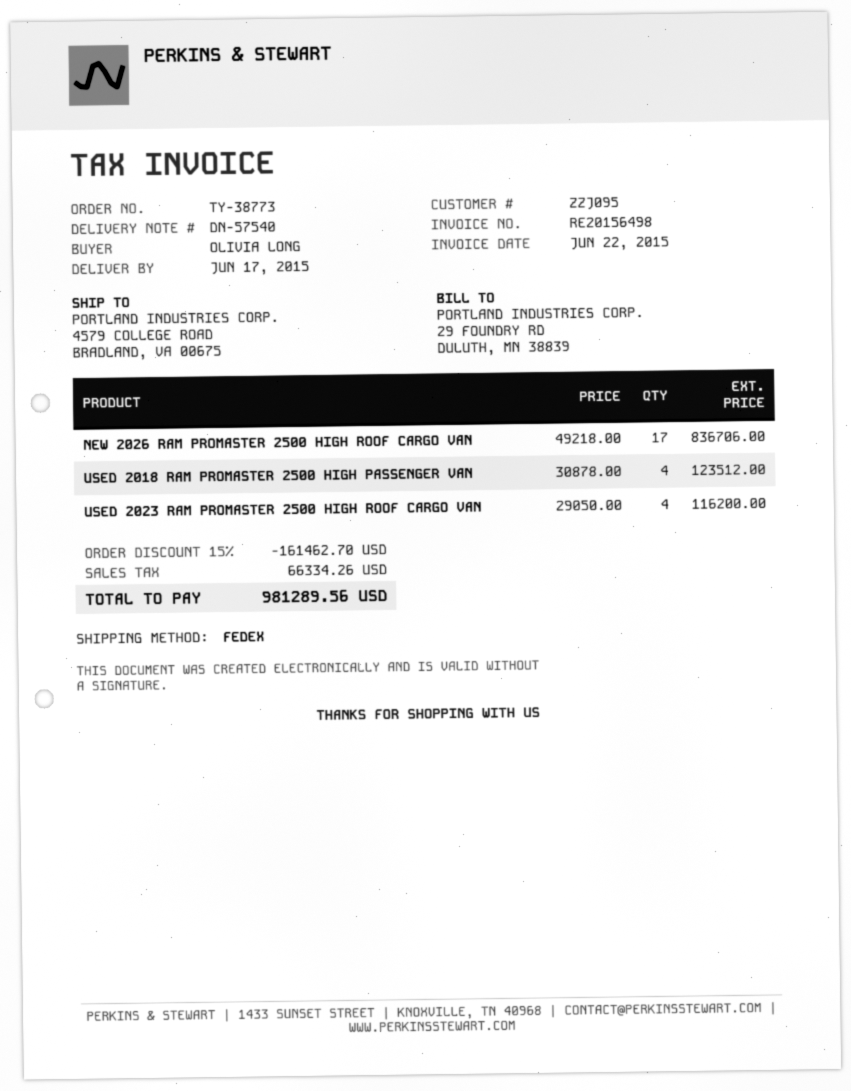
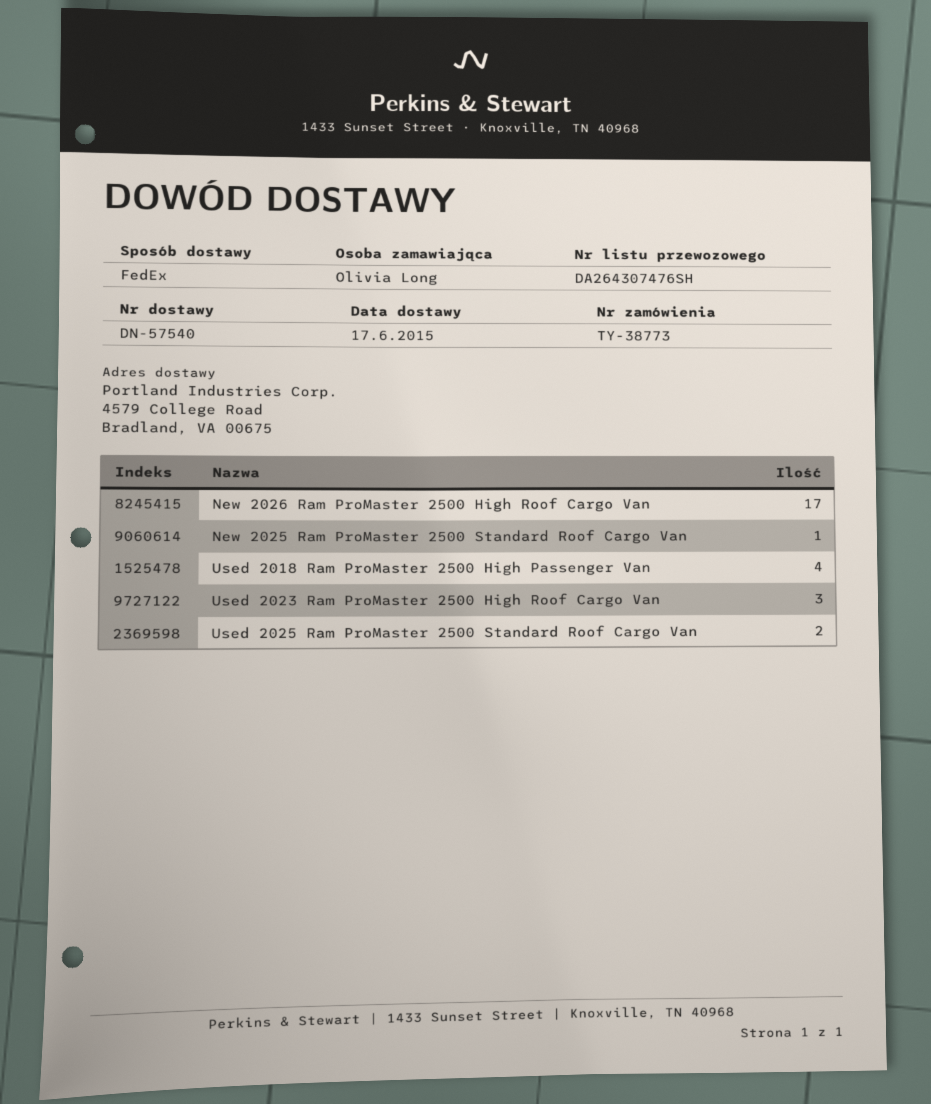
USED 2023 RAM PROMASTER 2500 HIGH ROOF CARGO VAN: 4 -> 3
New 2025 Ram ProMaster 2500 Standard Roof Cargo Van: none -> 1
Used 2025 Ram ProMaster 2500 Standard Roof Cargo Van: none -> 2

